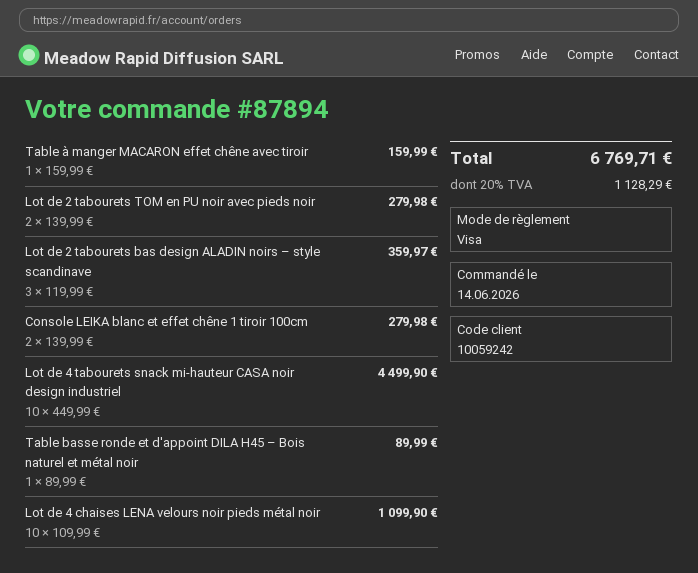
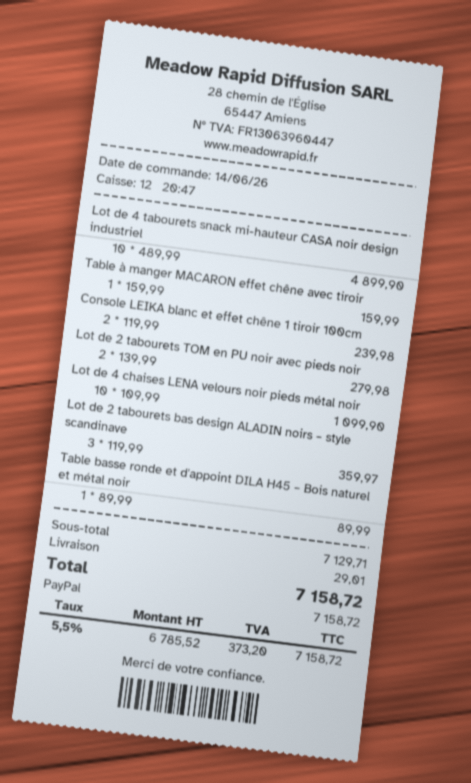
payment method: Visa -> PayPal
Console LEIKA blanc et effet chêne 1 tiroir 100cm: 2 x 139.99 = 279.98 -> 2 x 119.99 = 239.98
Lot de 4 tabourets snack mi-hauteur CASA noir design industriel: 10 x 449.99 = 4499.90 -> 10 x 489.99 = 4899.90
shipping: none -> 29.01
tax: 20% = 1128.29 -> 5.5% = 373.20
total: 6769.71 -> 7158.72

